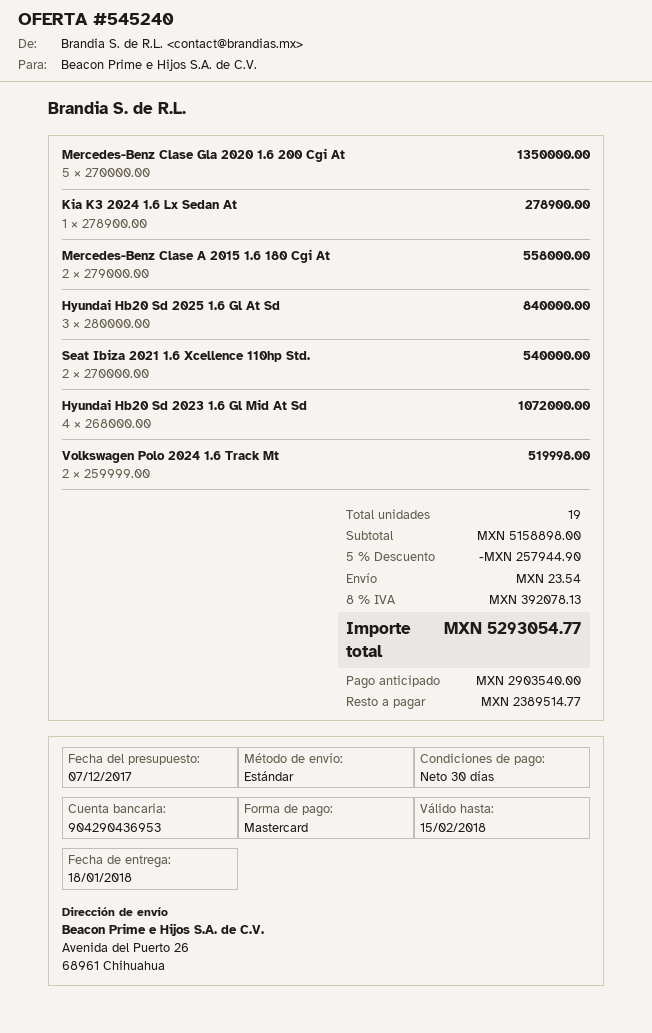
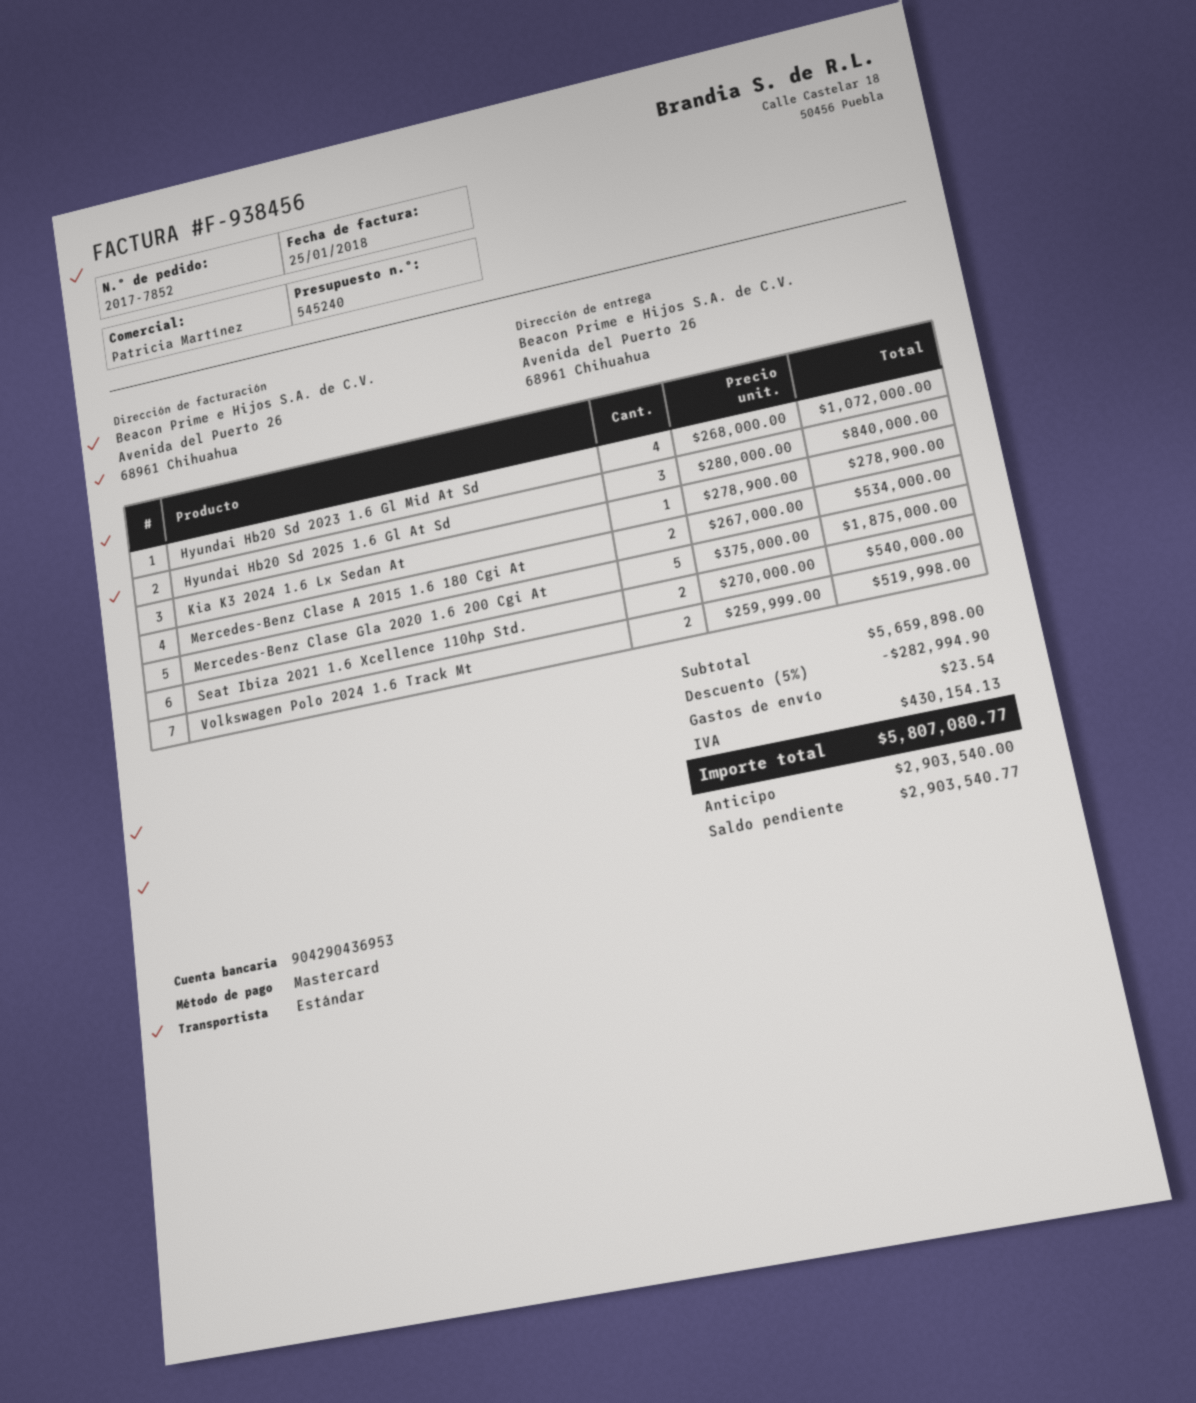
Mercedes-Benz Clase Gla 2020 1.6 200 Cgi At: 5 x 270000.00 = 1350000.00 -> 5 x 375000.00 = 1875000.00
Mercedes-Benz Clase A 2015 1.6 180 Cgi At: 2 x 279000.00 = 558000.00 -> 2 x 267000.00 = 534000.00
subtotal: 5158898.00 -> 5659898.00
discount: 5% = 257944.90 -> 5% = 282994.90
tax: 392078.13 -> 430154.13
total: 5293054.77 -> 5807080.77
balance: 2389514.77 -> 2903540.77

